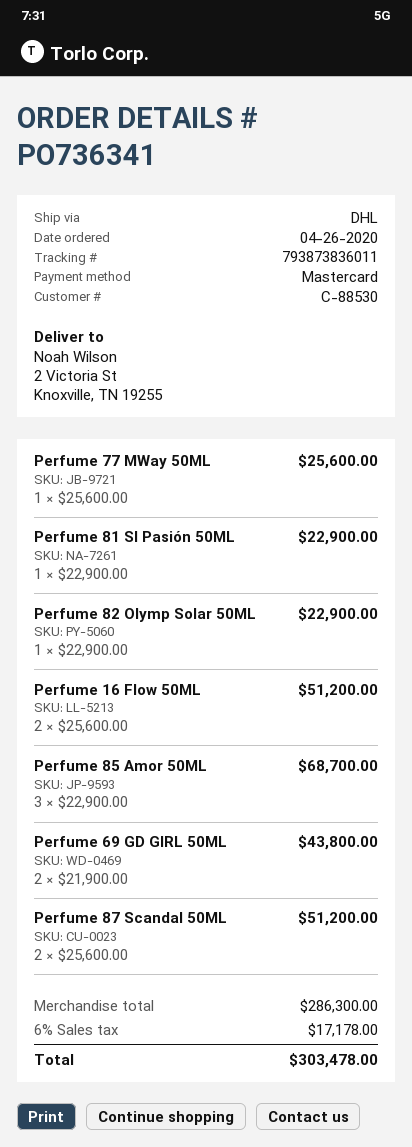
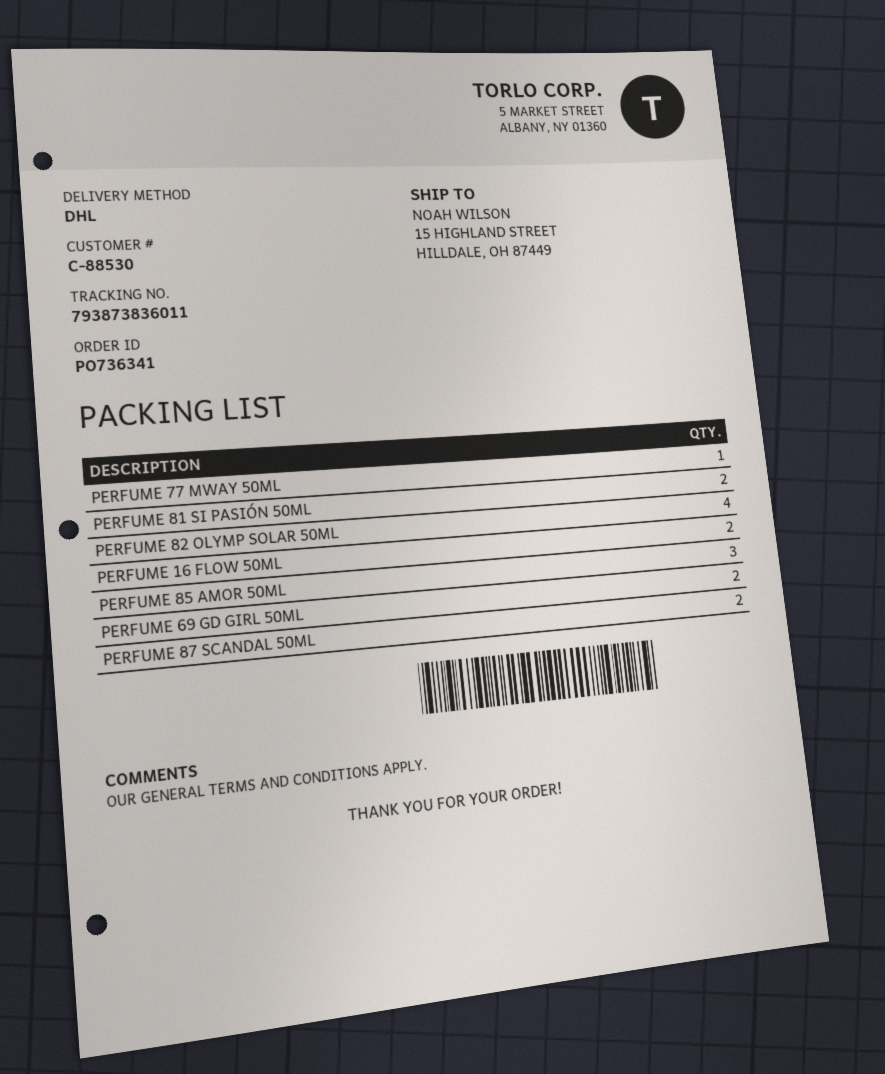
ship to: 2 Victoria St, Knoxville, TN 19255 -> 15 HIGHLAND STREET, HILLDALE, OH 87449
Perfume 81 SI Pasión 50ML: 1 -> 2
Perfume 82 Olymp Solar 50ML: 1 -> 4

